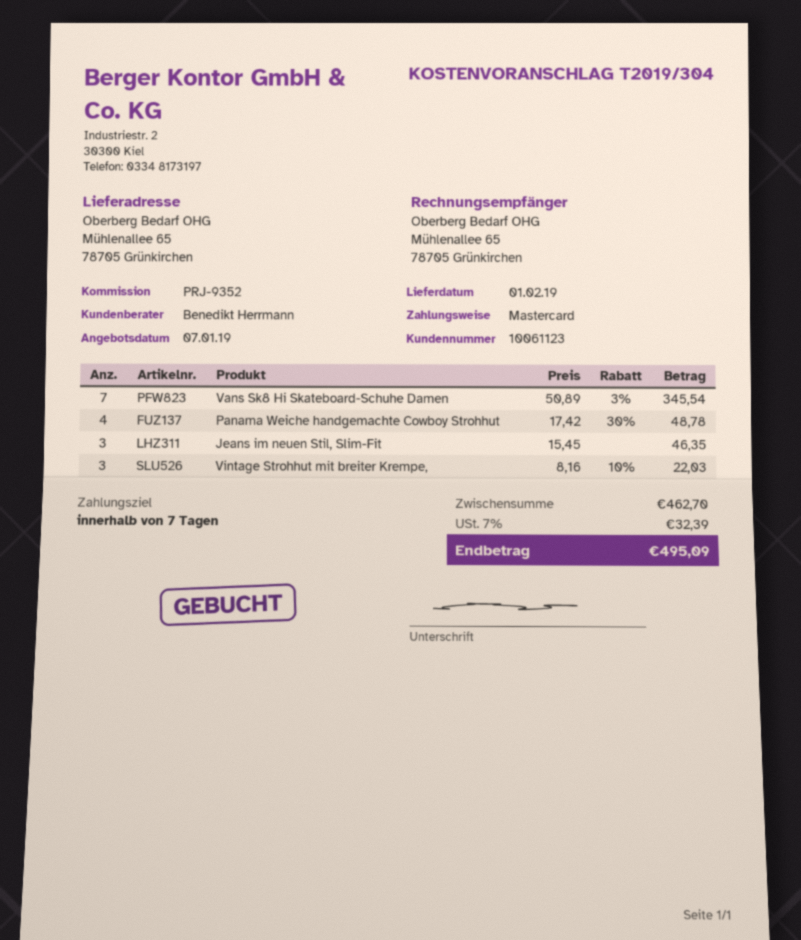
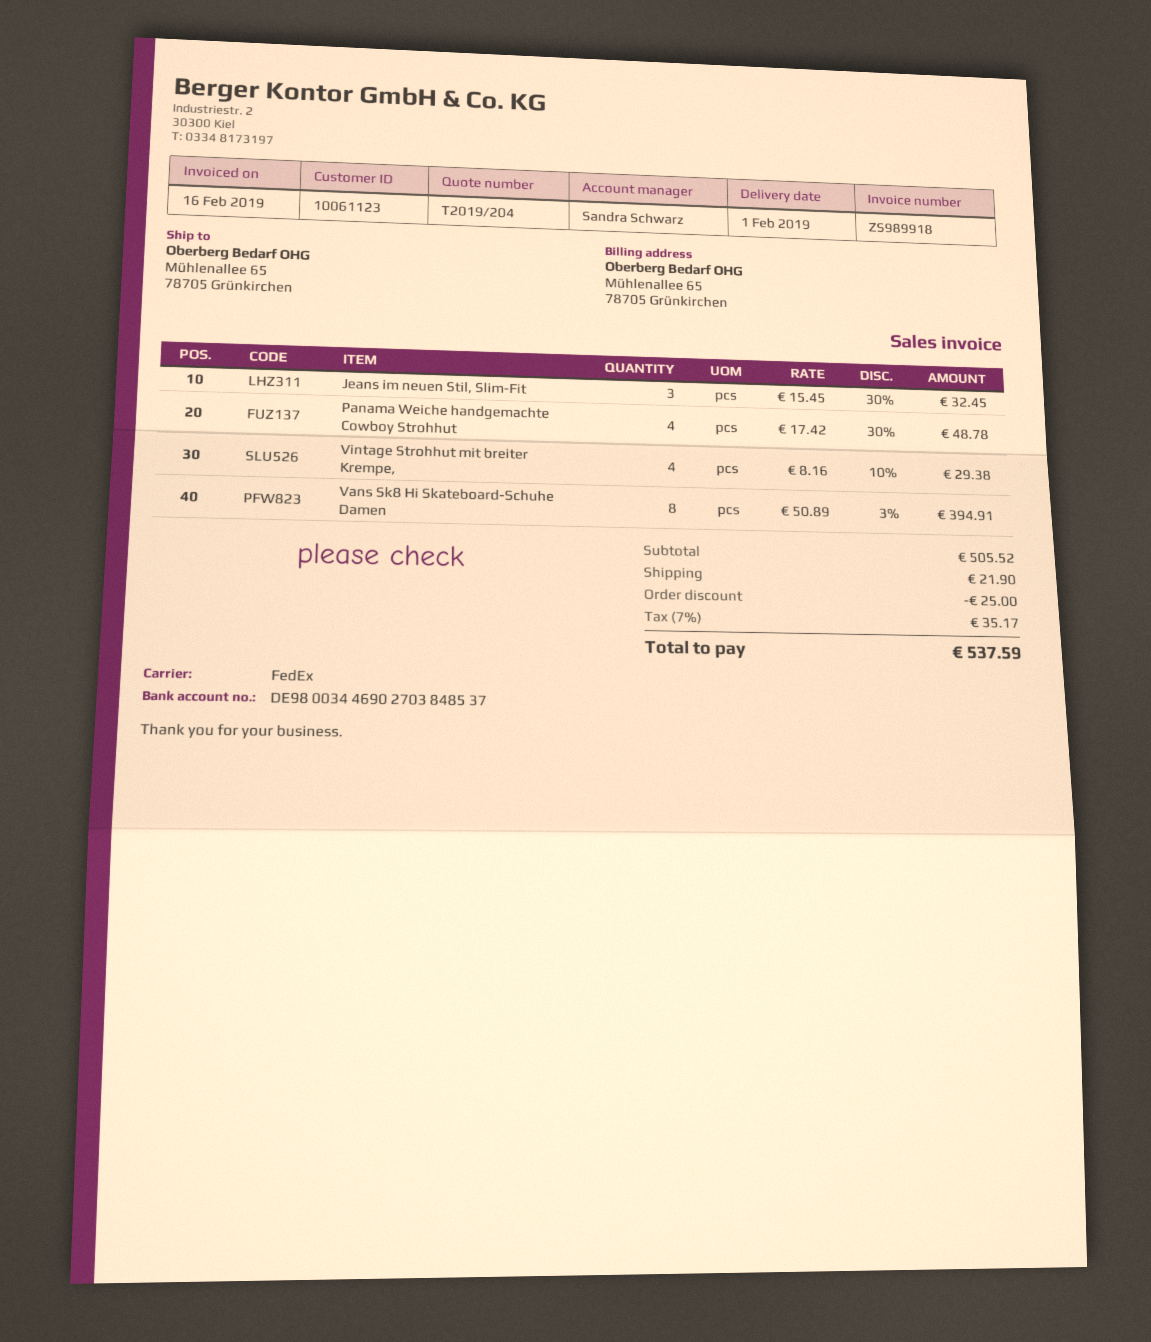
quote number: T2019/304 -> T2019/204
sales rep: Benedikt Herrmann -> Sandra Schwarz
Vans Sk8 Hi Skateboard-Schuhe Damen: 7 x 50.89 - 3% = 345.54 -> 8 x 50.89 - 3% = 394.91
Jeans im neuen Stil, Slim-Fit: 3 x 15.45 = 46.35 -> 3 x 15.45 - 30% = 32.45
Vintage Strohhut mit breiter Krempe,: 3 x 8.16 - 10% = 22.03 -> 4 x 8.16 - 10% = 29.38
subtotal: 462.70 -> 505.52
discount: none -> 25.00
shipping: none -> 21.90
tax: 7% = 32.39 -> 7% = 35.17
total: 495.09 -> 537.59

